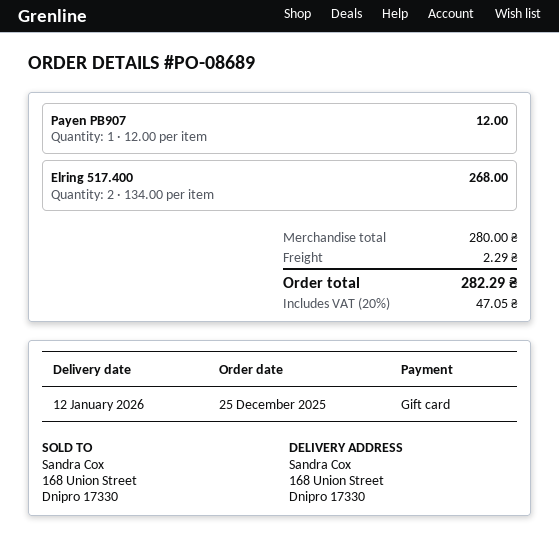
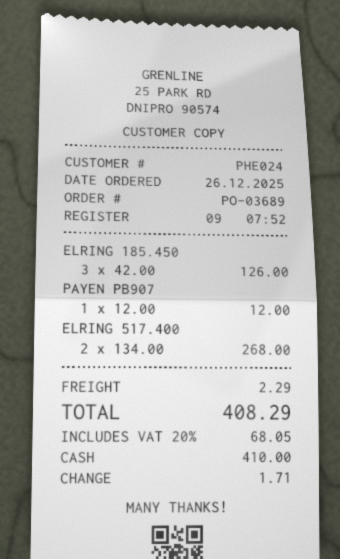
order number: PO-08689 -> PO-03689
order date: 2025-12-25 -> 2025-12-26
payment method: gift card -> cash
ELRING 185.450: none -> 3 x 42.00 = 126.00
tax: 20% = 47.05 -> 20% = 68.05
total: 282.29 -> 408.29

